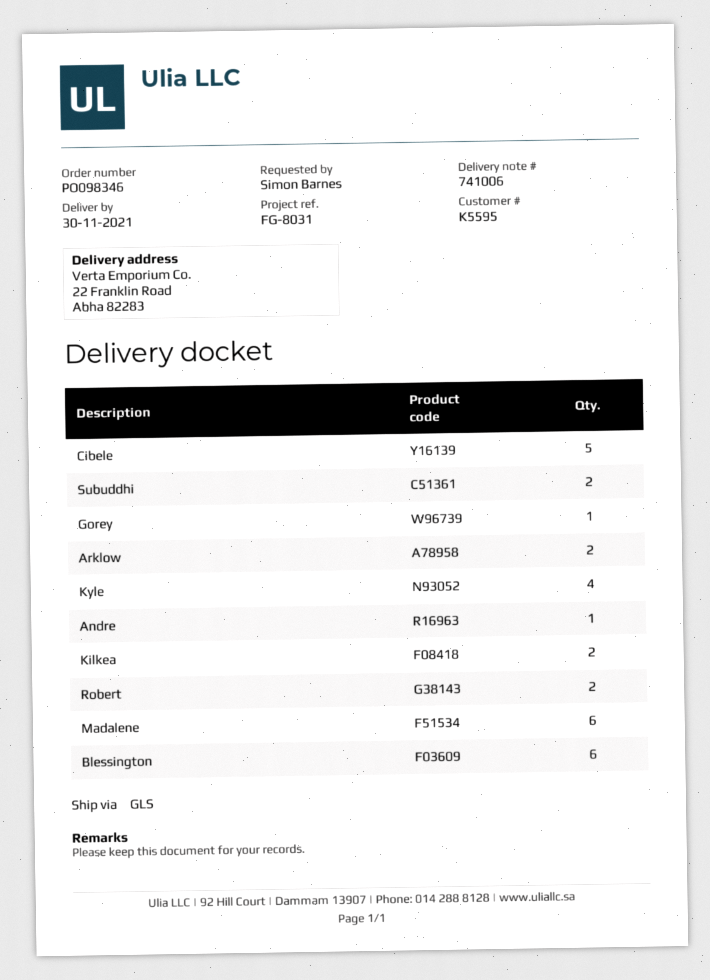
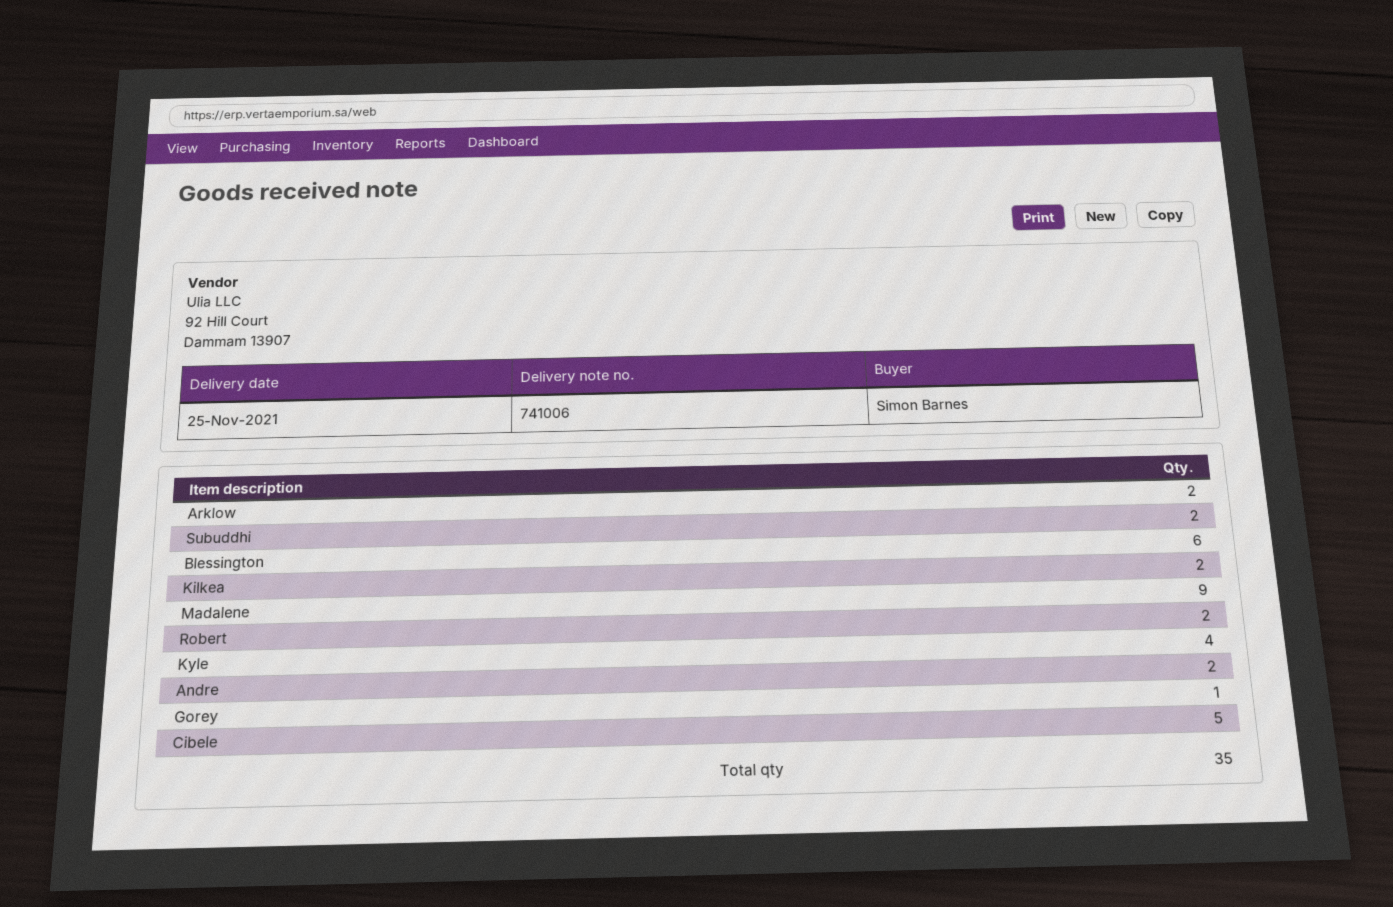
delivery date: 2021-11-30 -> 2021-11-25
Andre: 1 -> 2
Madalene: 6 -> 9

